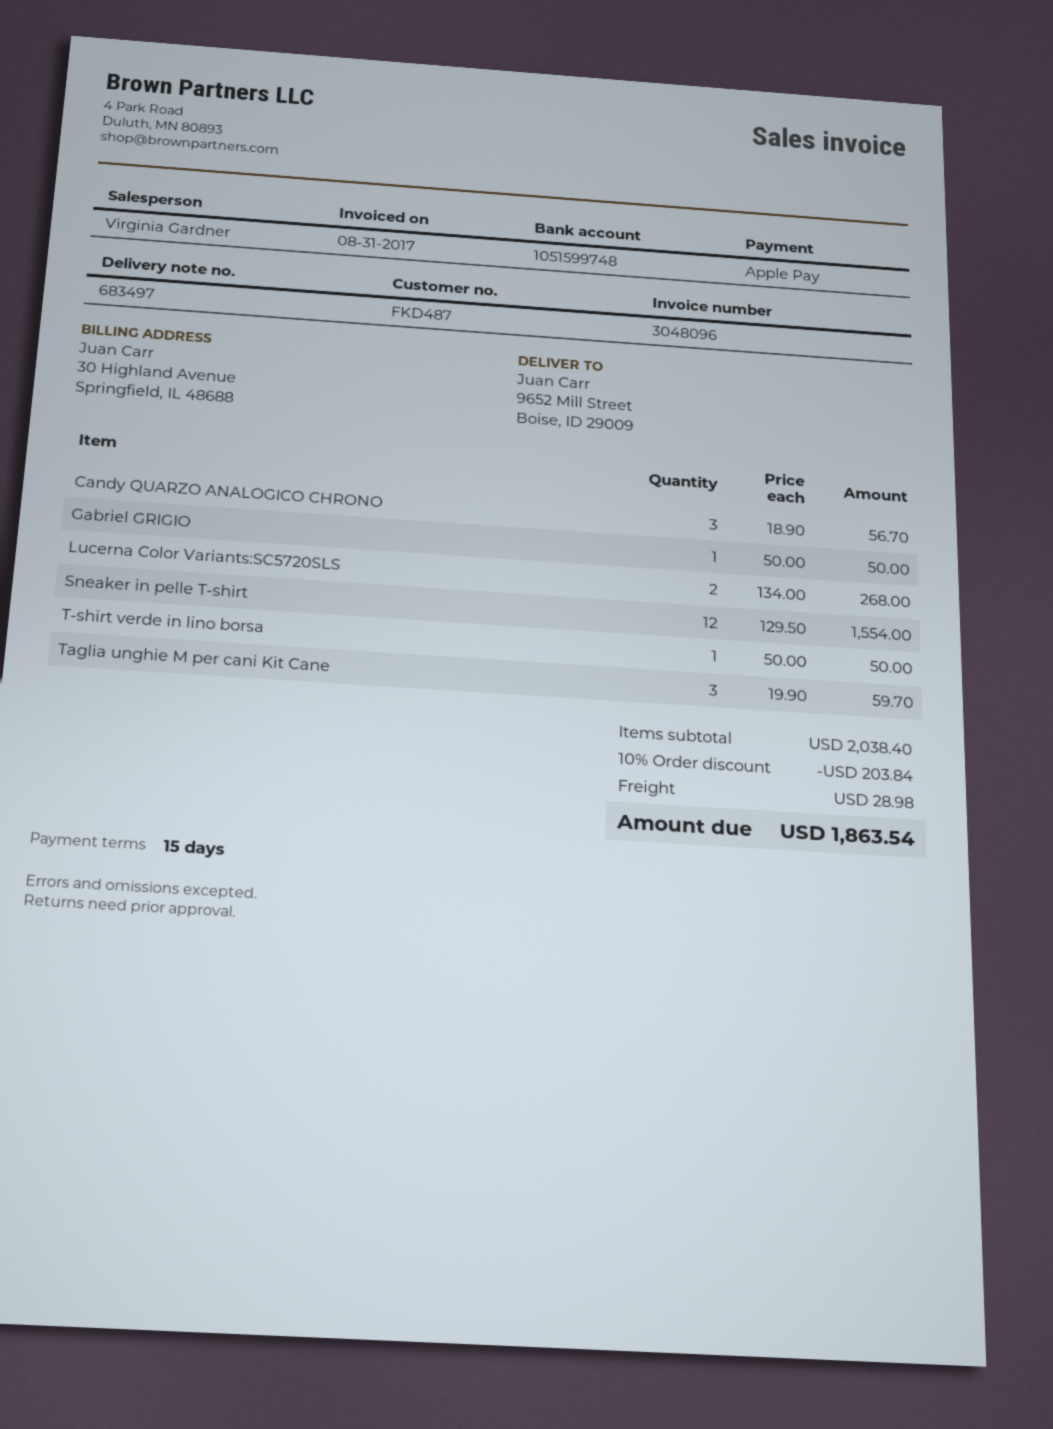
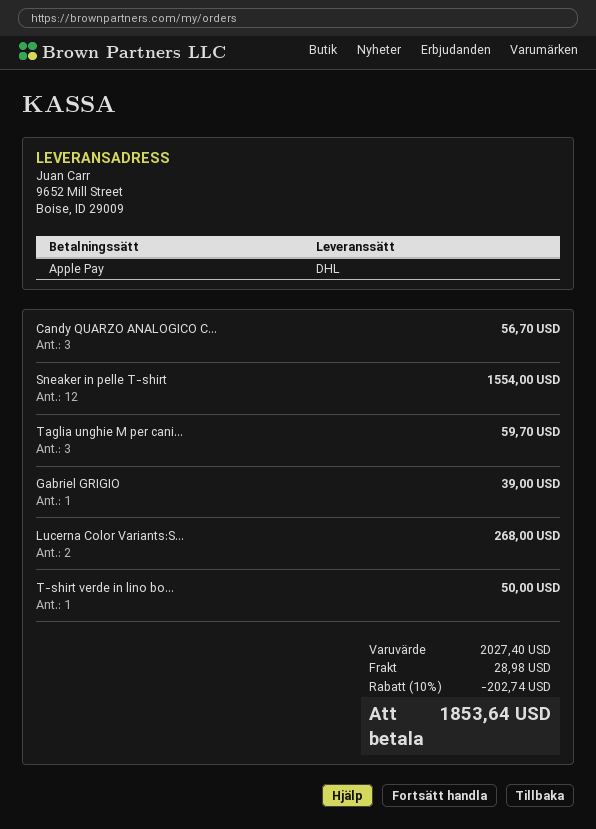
Gabriel GRIGIO: 1 for 50.00 -> 1 for 39.00
subtotal: 2038.40 -> 2027.40
discount: 10% = 203.84 -> 10% = 202.74
total: 1863.54 -> 1853.64

